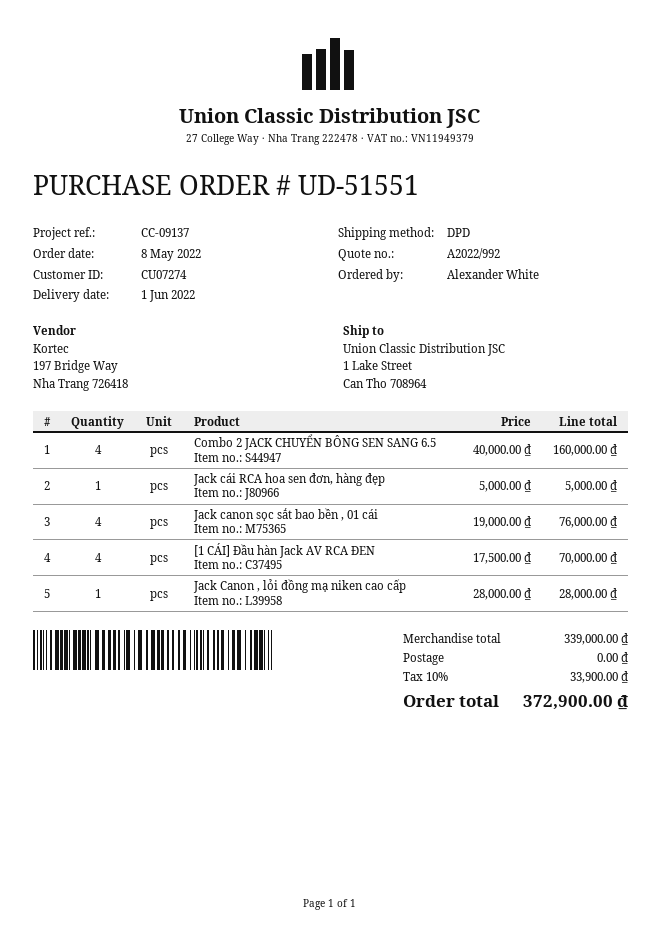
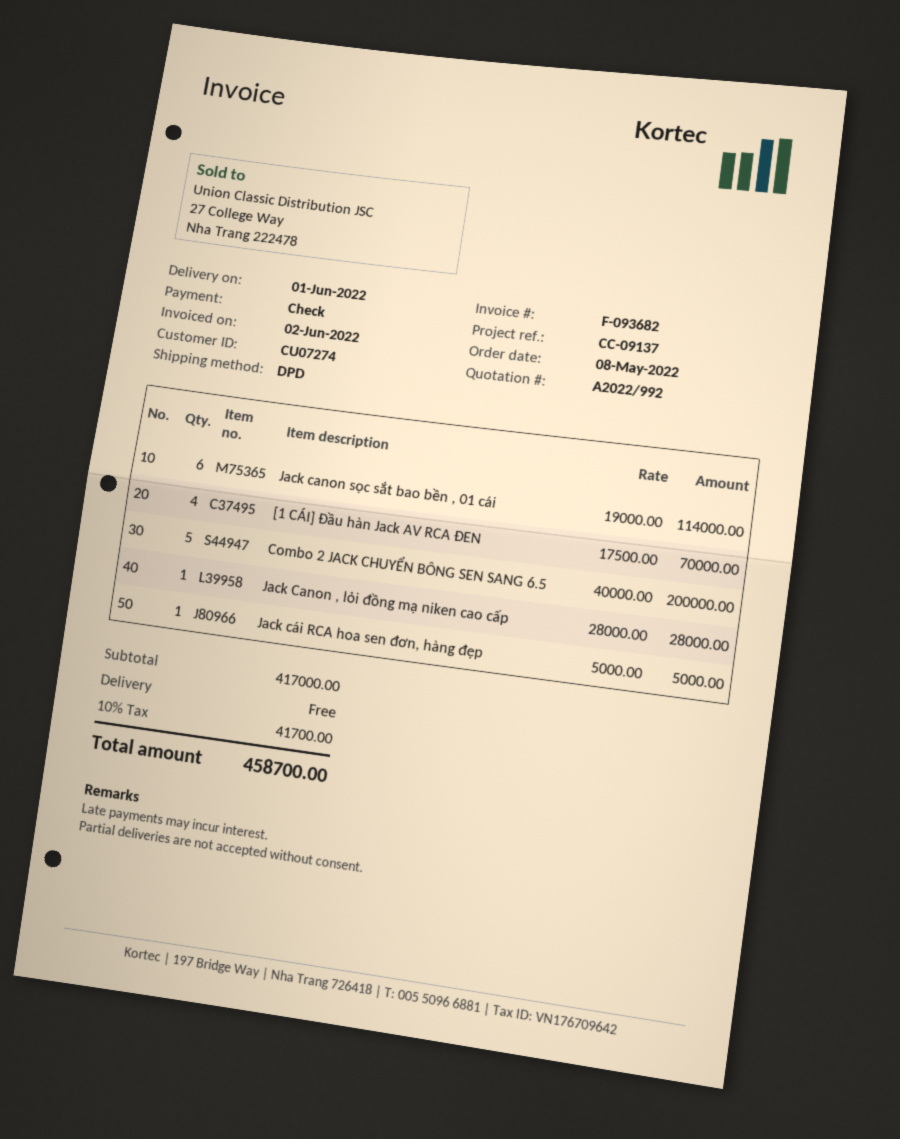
Combo 2 JACK CHUYỂN BÔNG SEN SANG 6.5: 4 x 40000.00 = 160000.00 -> 5 x 40000.00 = 200000.00
Jack canon sọc sắt bao bền , 01 cái: 4 x 19000.00 = 76000.00 -> 6 x 19000.00 = 114000.00
subtotal: 339000.00 -> 417000.00
tax: 10% = 33900.00 -> 10% = 41700.00
total: 372900.00 -> 458700.00

